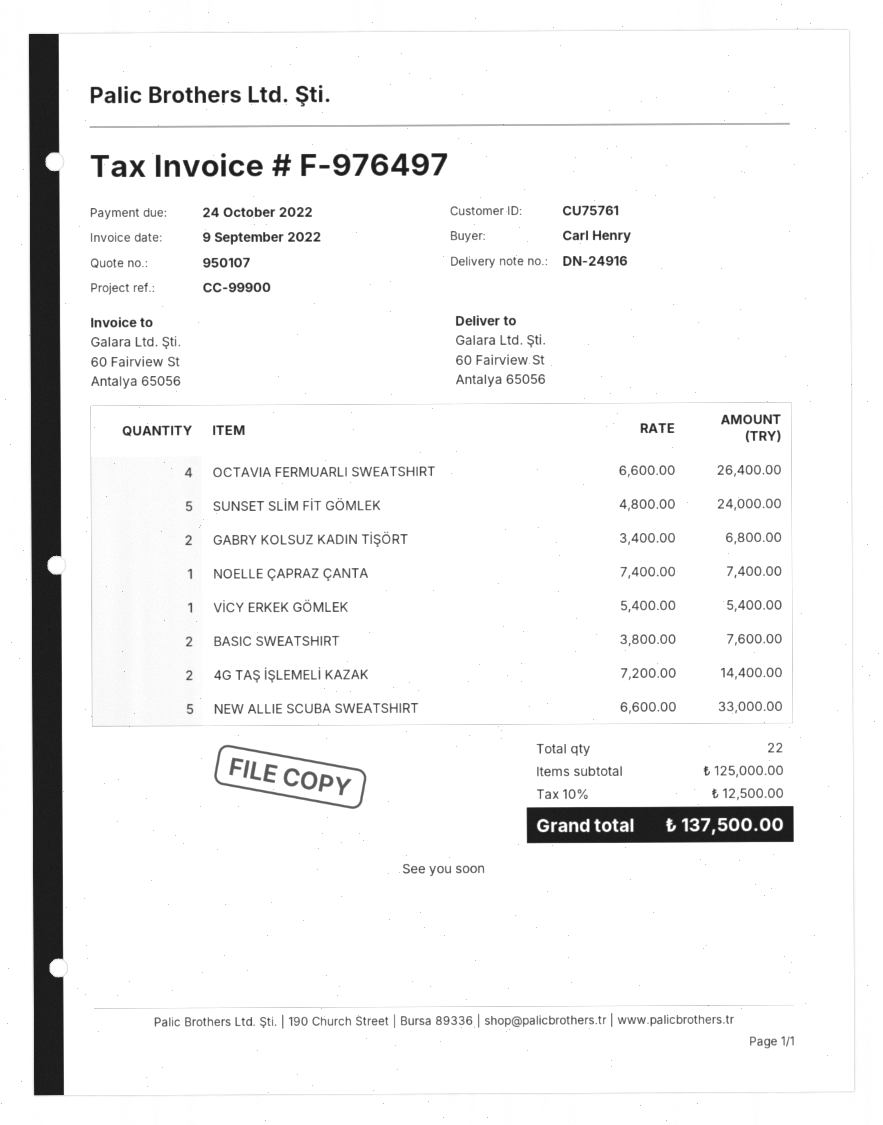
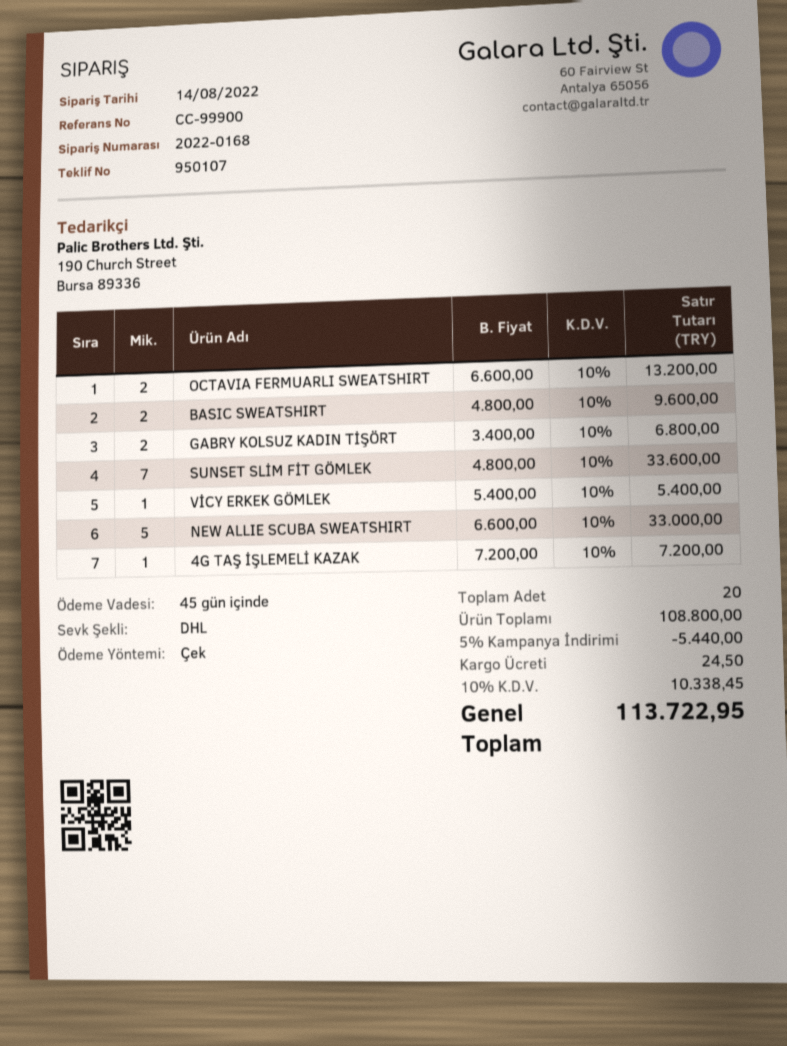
OCTAVIA FERMUARLI SWEATSHIRT: 4 x 6600.00 = 26400.00 -> 2 x 6600.00 = 13200.00
SUNSET SLİM FİT GÖMLEK: 5 x 4800.00 = 24000.00 -> 7 x 4800.00 = 33600.00
NOELLE ÇAPRAZ ÇANTA: 1 x 7400.00 = 7400.00 -> none
BASIC SWEATSHIRT: 2 x 3800.00 = 7600.00 -> 2 x 4800.00 = 9600.00
4G TAŞ İŞLEMELİ KAZAK: 2 x 7200.00 = 14400.00 -> 1 x 7200.00 = 7200.00
total quantity: 22 -> 20
subtotal: 125000.00 -> 108800.00
discount: none -> 5% = 5440.00
shipping: none -> 24.50
tax: 10% = 12500.00 -> 10% = 10338.45
total: 137500.00 -> 113722.95

